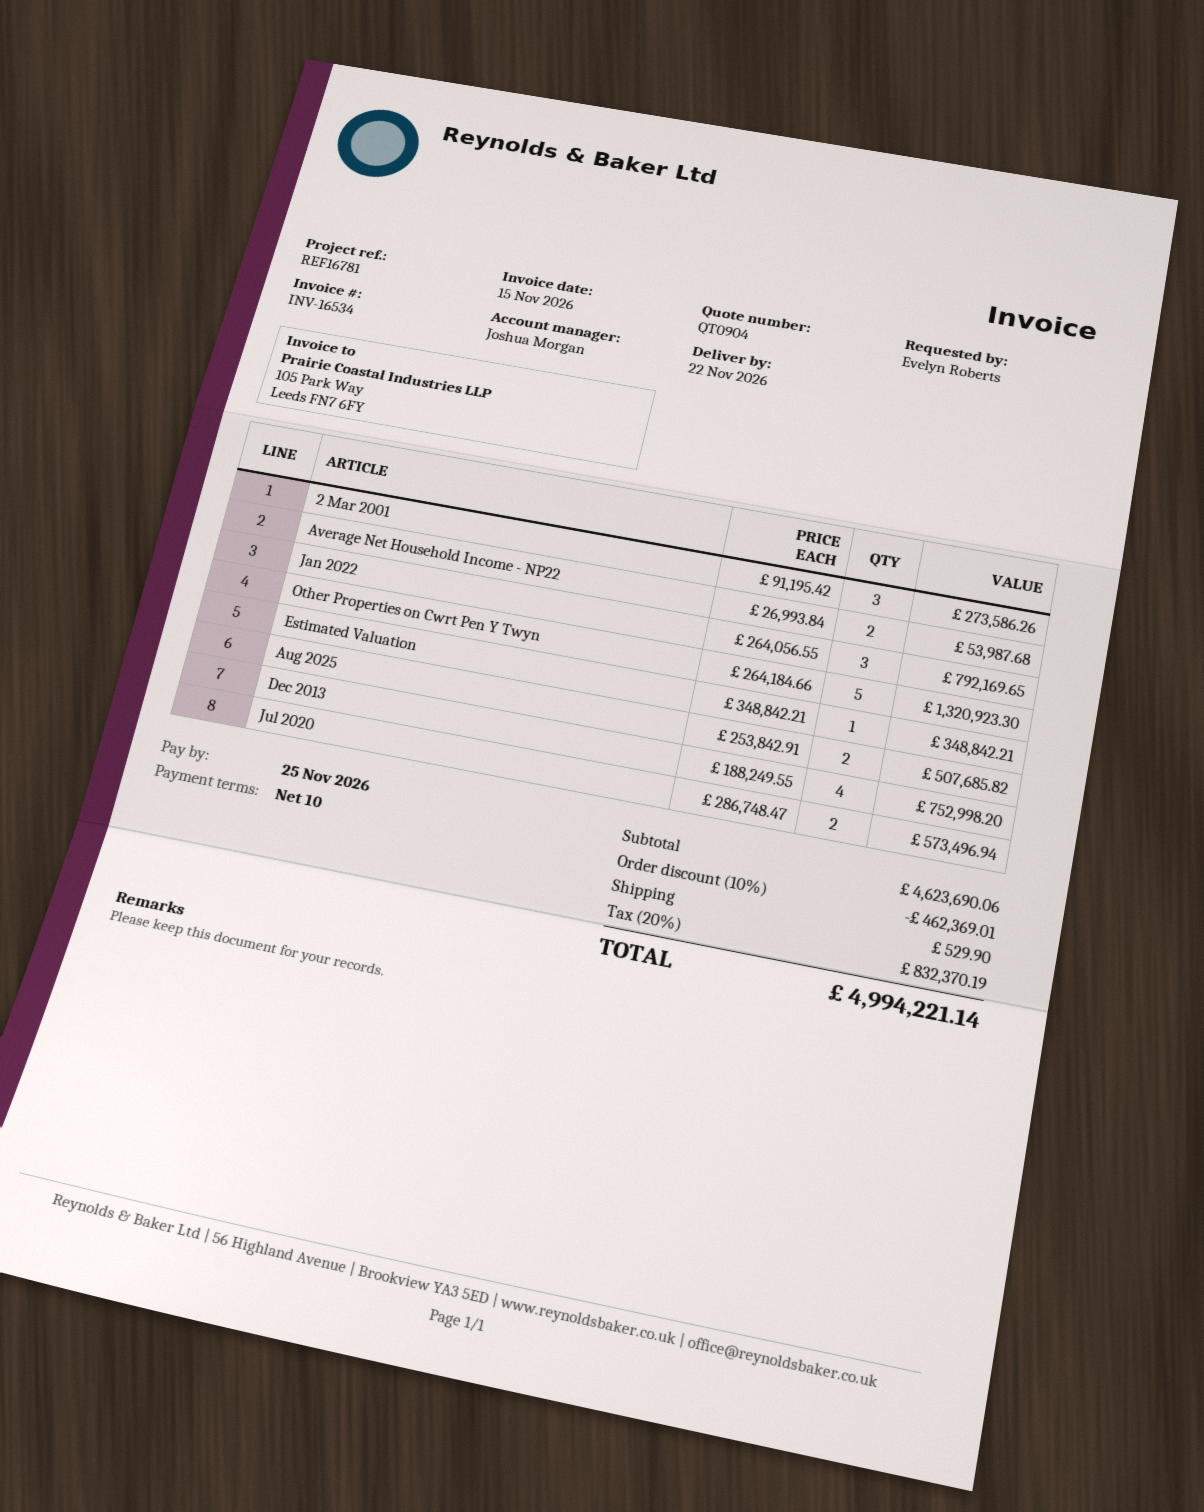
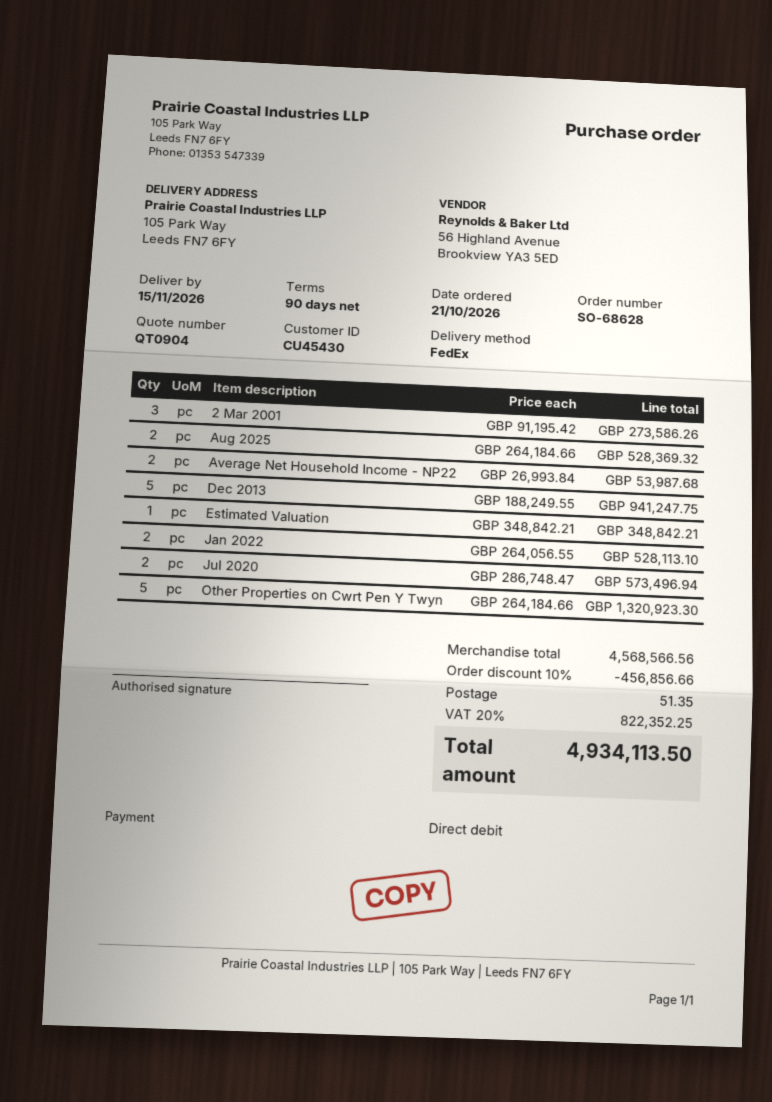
delivery date: 2026-11-22 -> 2026-11-15
payment terms: 10 days -> 90 days
Jan 2022: 3 x 264056.55 = 792169.65 -> 2 x 264056.55 = 528113.10
Aug 2025: 2 x 253842.91 = 507685.82 -> 2 x 264184.66 = 528369.32
Dec 2013: 4 x 188249.55 = 752998.20 -> 5 x 188249.55 = 941247.75
subtotal: 4623690.06 -> 4568566.56
discount: 10% = 462369.01 -> 10% = 456856.66
shipping: 529.90 -> 51.35
tax: 20% = 832370.19 -> 20% = 822352.25
total: 4994221.14 -> 4934113.50

